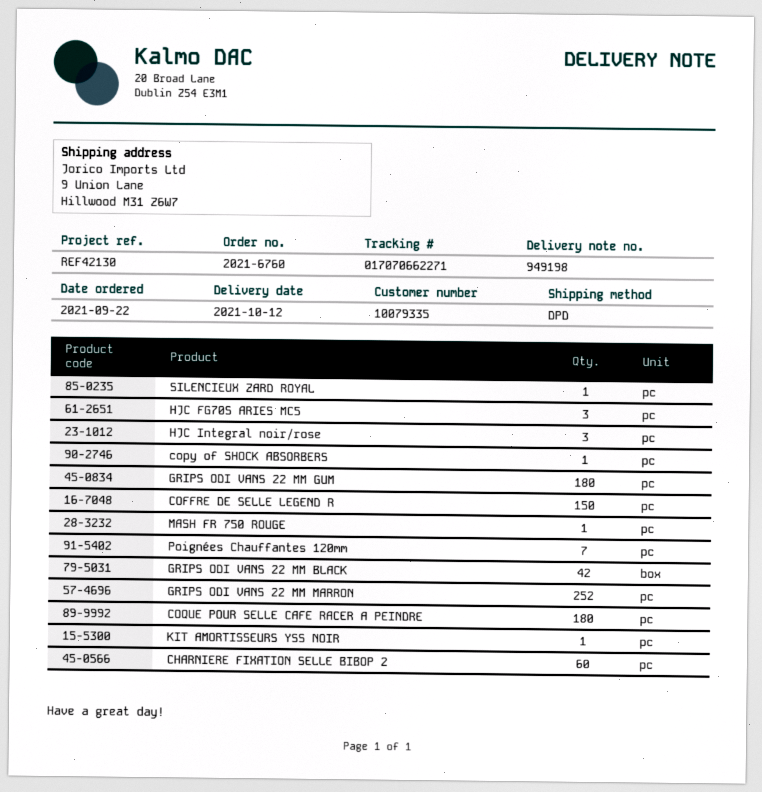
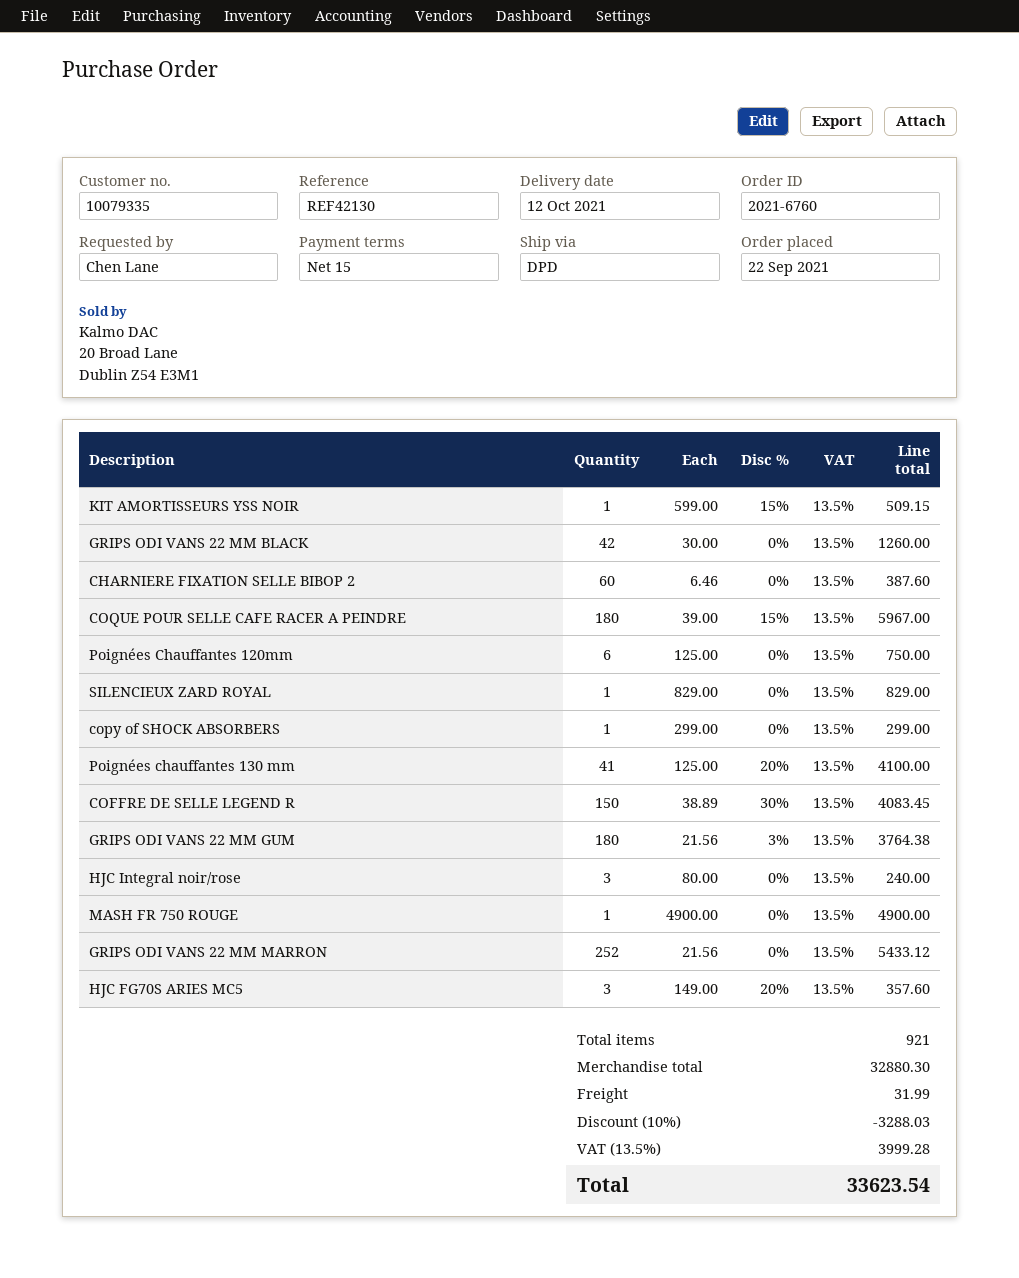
Poignées Chauffantes 120mm: 7 -> 6
Poignées chauffantes 130 mm: none -> 41

